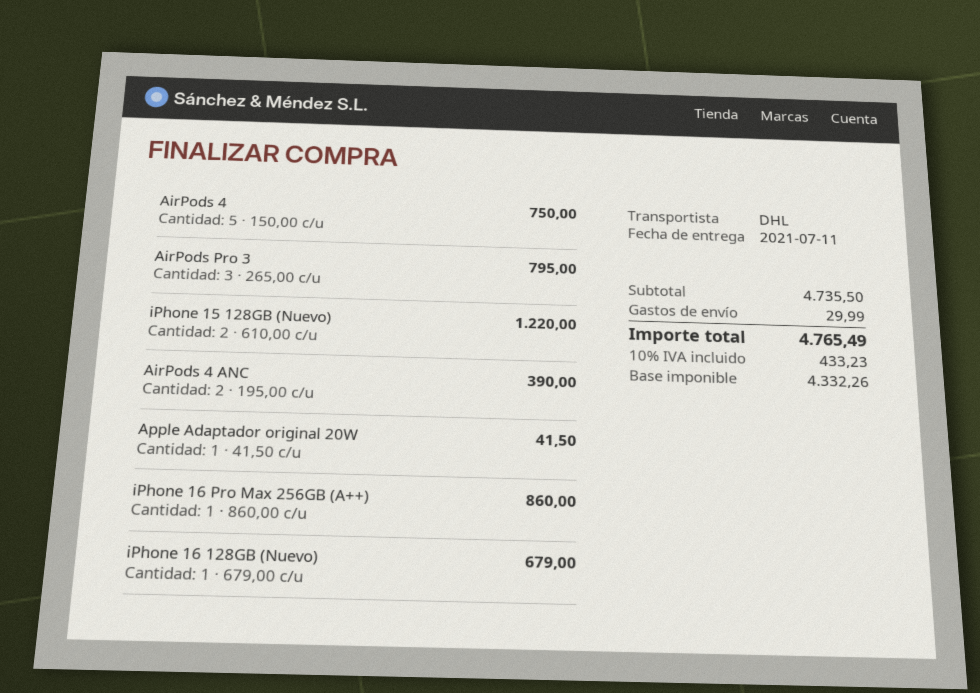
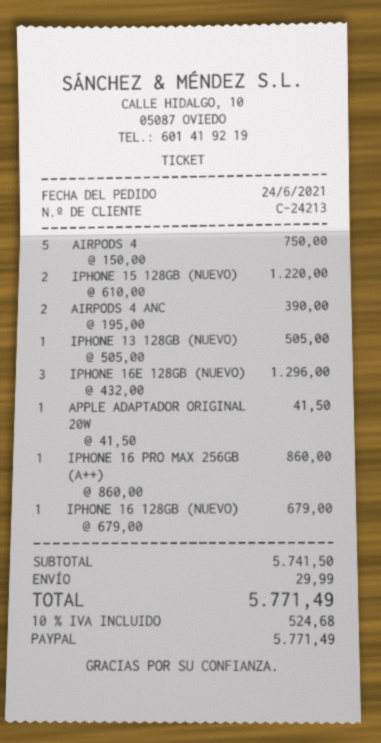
AirPods Pro 3: 3 x 265.00 = 795.00 -> none
IPHONE 13 128GB (NUEVO): none -> 1 x 505.00 = 505.00
IPHONE 16E 128GB (NUEVO): none -> 3 x 432.00 = 1296.00
subtotal: 4735.50 -> 5741.50
tax: 10% = 433.23 -> 10% = 524.68
total: 4765.49 -> 5771.49

